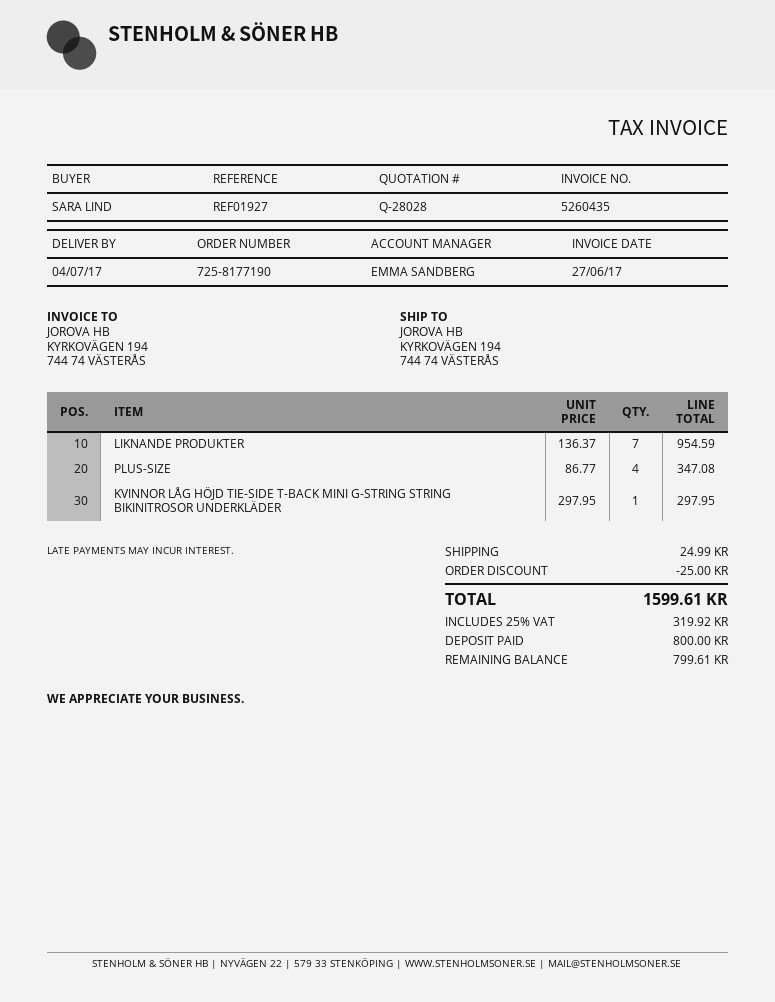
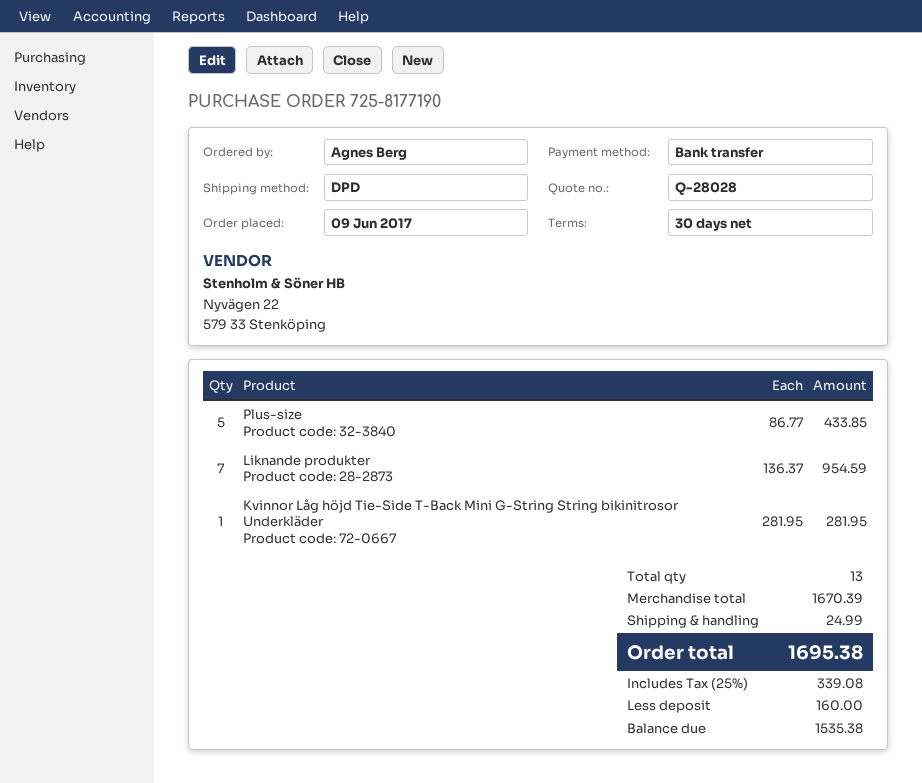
ordered by: SARA LIND -> Agnes Berg
PLUS-SIZE: 4 x 86.77 = 347.08 -> 5 x 86.77 = 433.85
KVINNOR LÅG HÖJD TIE-SIDE T-BACK MINI G-STRING STRING BIKINITROSOR UNDERKLÄDER: 1 x 297.95 = 297.95 -> 1 x 281.95 = 281.95
discount: 25.00 -> none
tax: 25% = 319.92 -> 25% = 339.08
total: 1599.61 -> 1695.38
deposit: 800.00 -> 160.00
balance: 799.61 -> 1535.38

